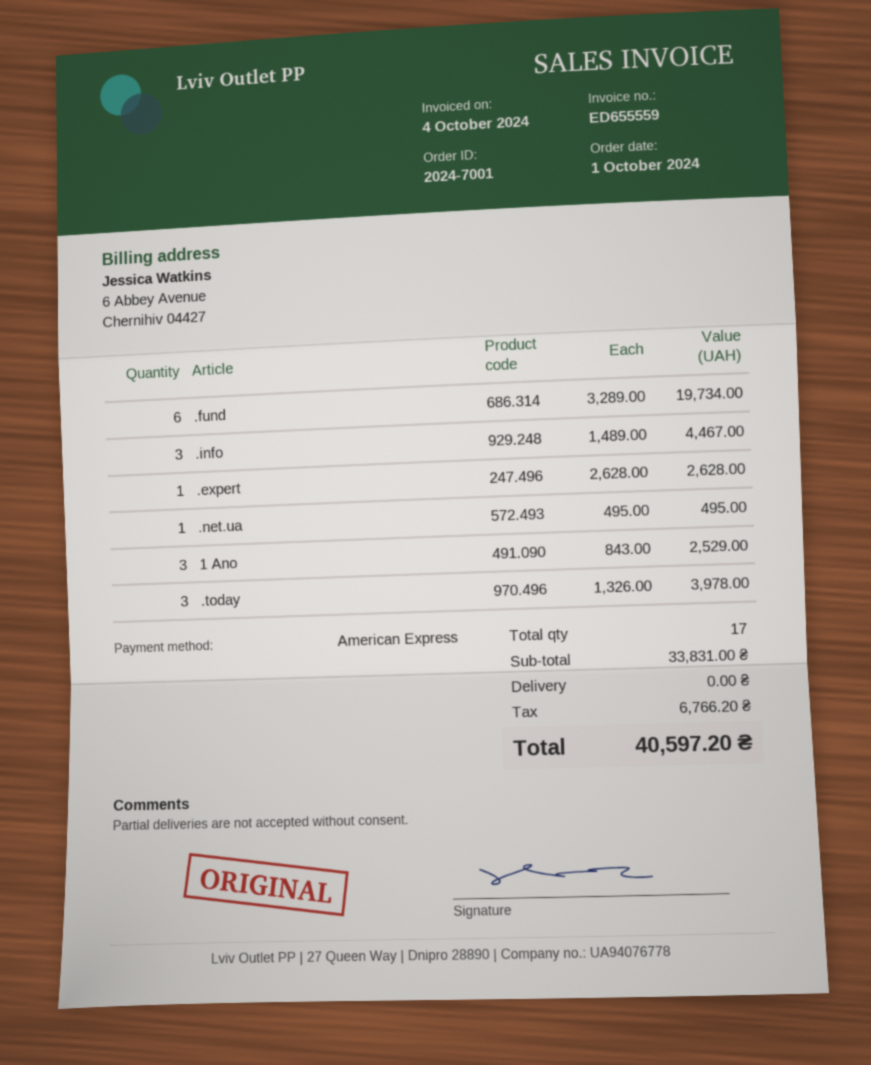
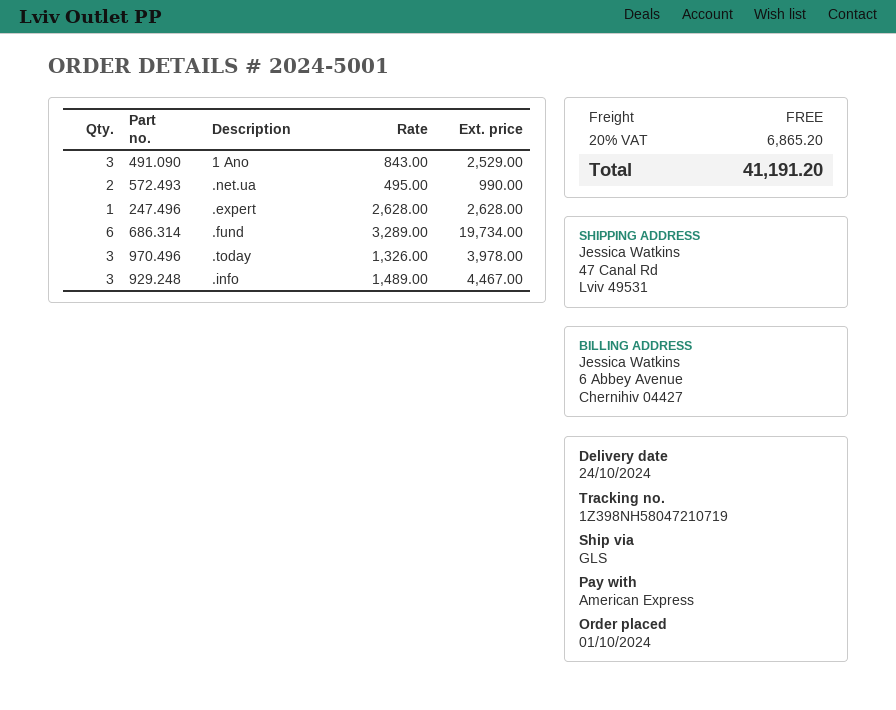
order number: 2024-7001 -> 2024-5001
.net.ua: 1 x 495.00 = 495.00 -> 2 x 495.00 = 990.00
tax: 6766.20 -> 6865.20
total: 40597.20 -> 41191.20

